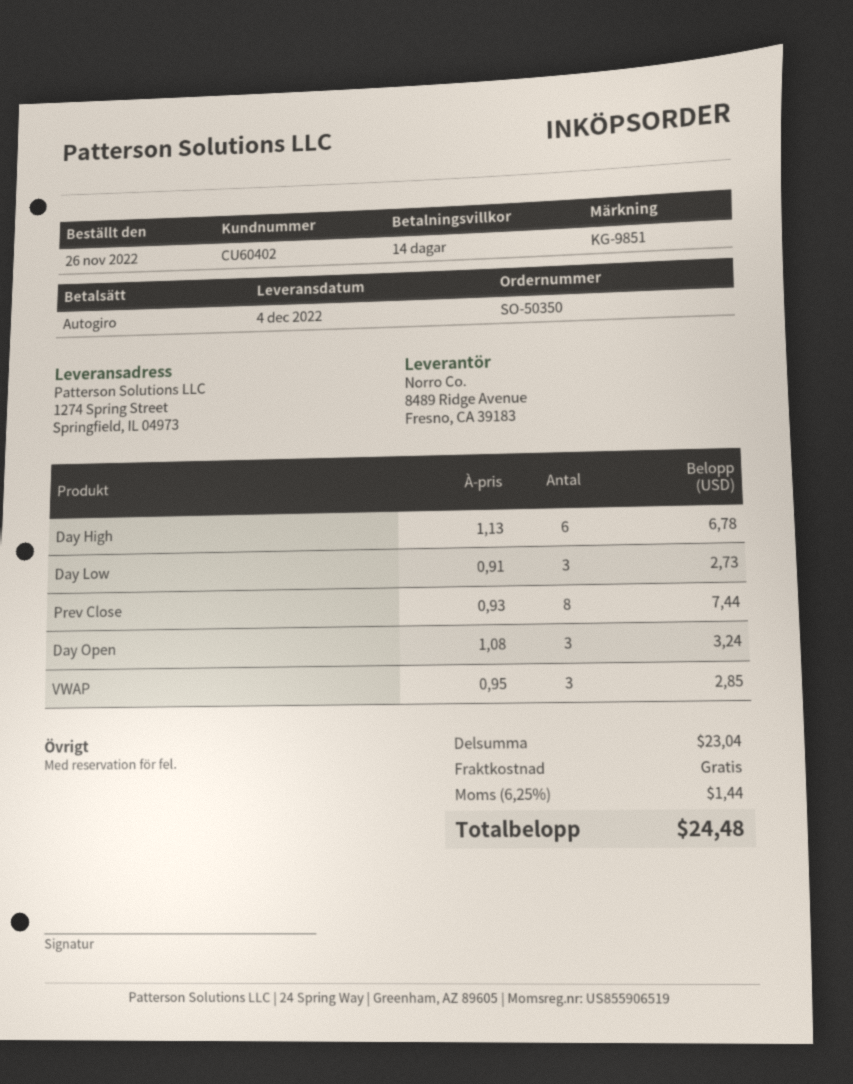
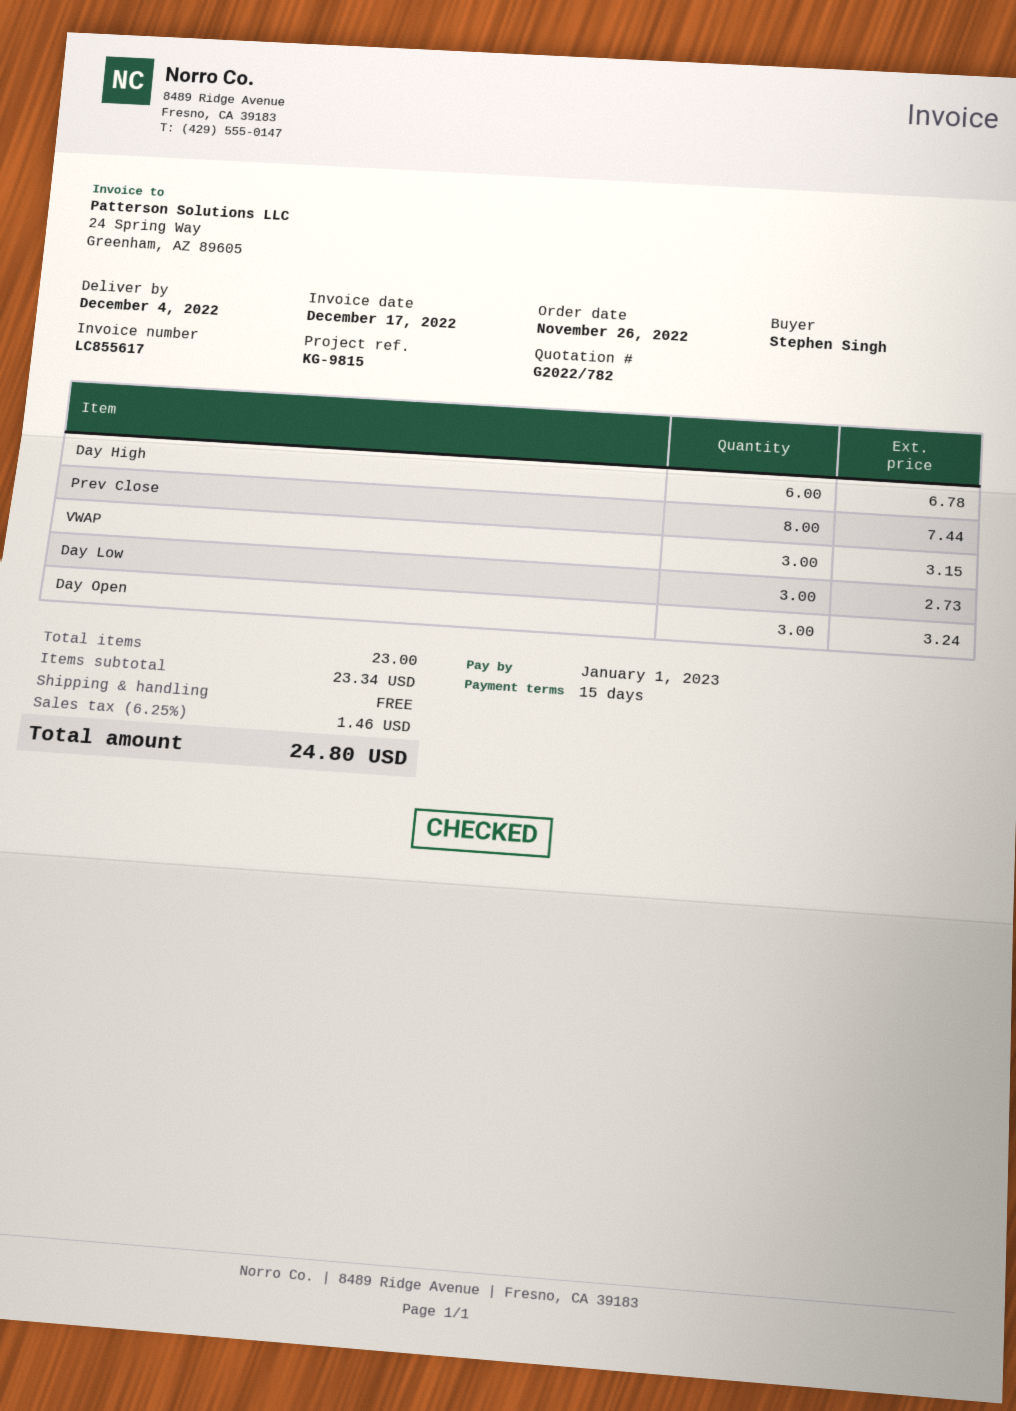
payment terms: 14 days -> 15 days
reference: KG-9851 -> KG-9815
VWAP: 3 for 2.85 -> 3 for 3.15
subtotal: 23.04 -> 23.34
tax: 6.25% = 1.44 -> 6.25% = 1.46
total: 24.48 -> 24.80

